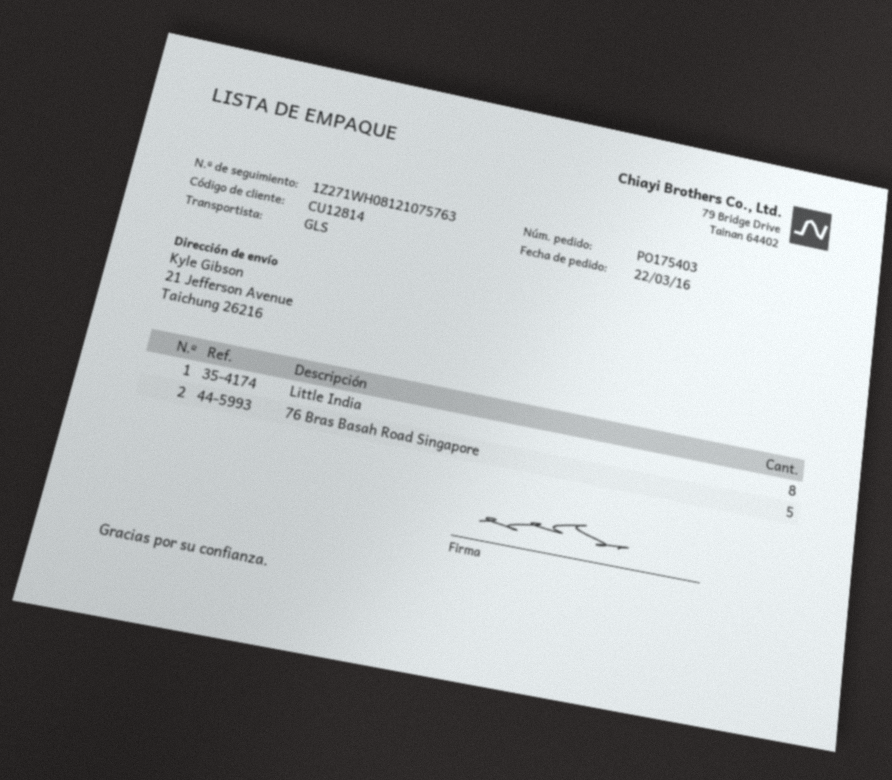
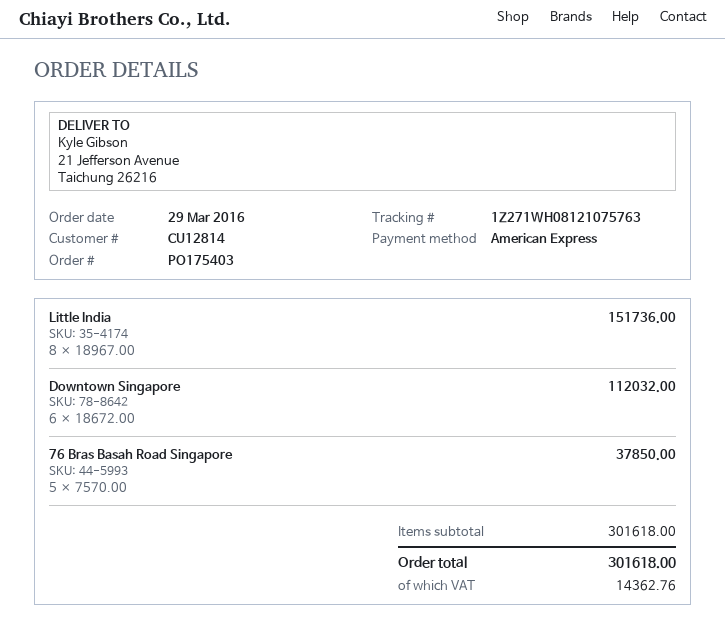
order date: 2016-03-22 -> 2016-03-29
Downtown Singapore: none -> 6

